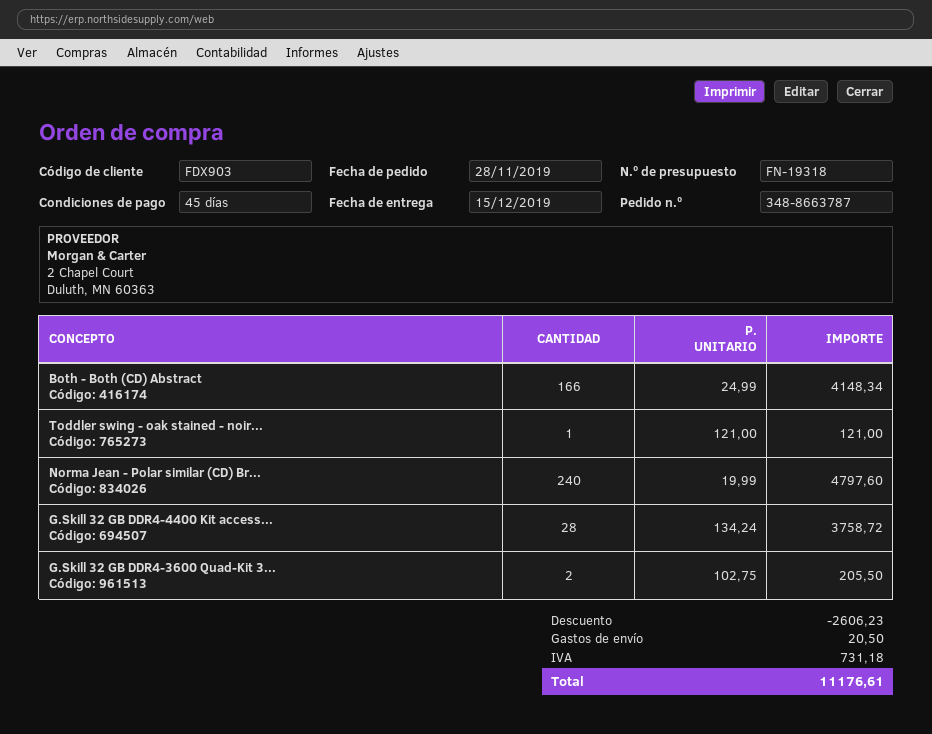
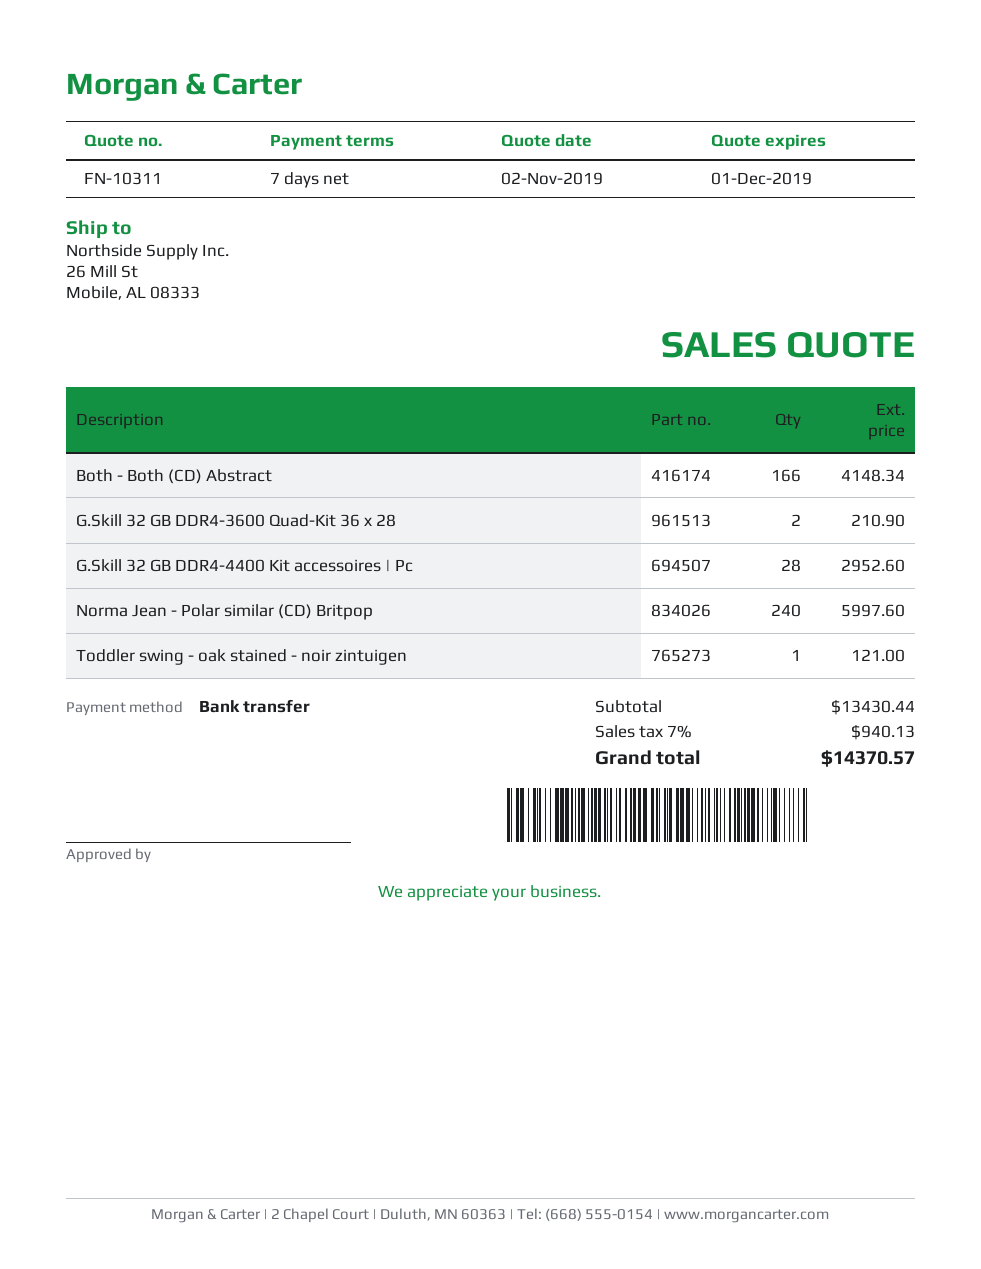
quote number: FN-19318 -> FN-10311
payment terms: 45 days -> 7 days
Norma Jean - Polar similar (CD) Br...: 240 for 4797.60 -> 240 for 5997.60
G.Skill 32 GB DDR4-4400 Kit access...: 28 for 3758.72 -> 28 for 2952.60
G.Skill 32 GB DDR4-3600 Quad-Kit 3...: 2 for 205.50 -> 2 for 210.90
discount: 2606.23 -> none
shipping: 20.50 -> none
tax: 731.18 -> 940.13
total: 11176.61 -> 14370.57

